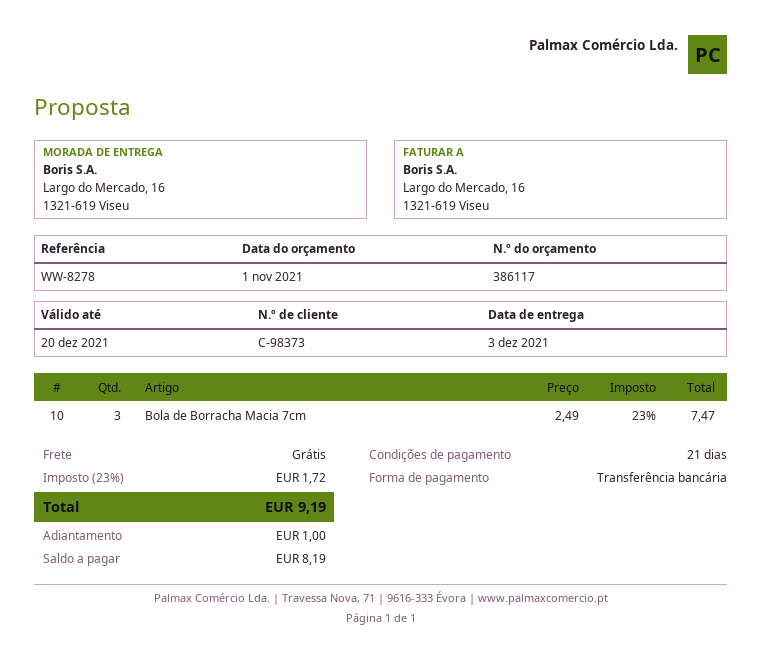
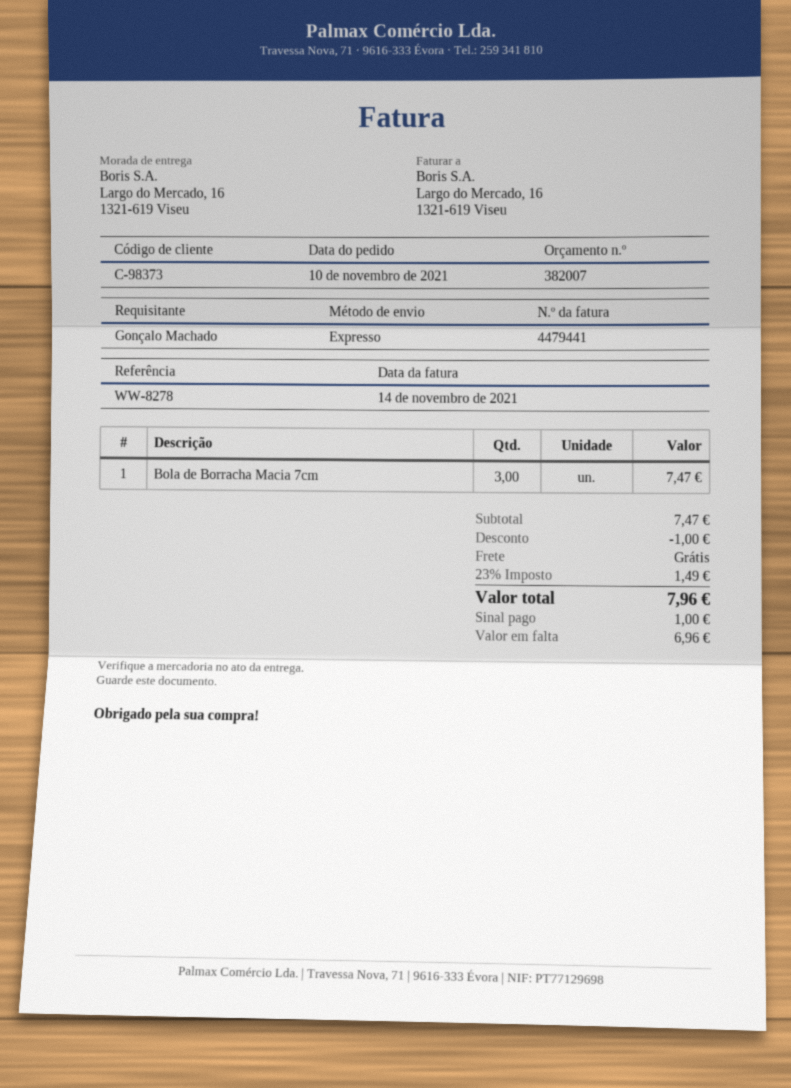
quote number: 386117 -> 382007
discount: none -> 1.00
tax: 23% = 1.72 -> 23% = 1.49
total: 9.19 -> 7.96
balance: 8.19 -> 6.96

